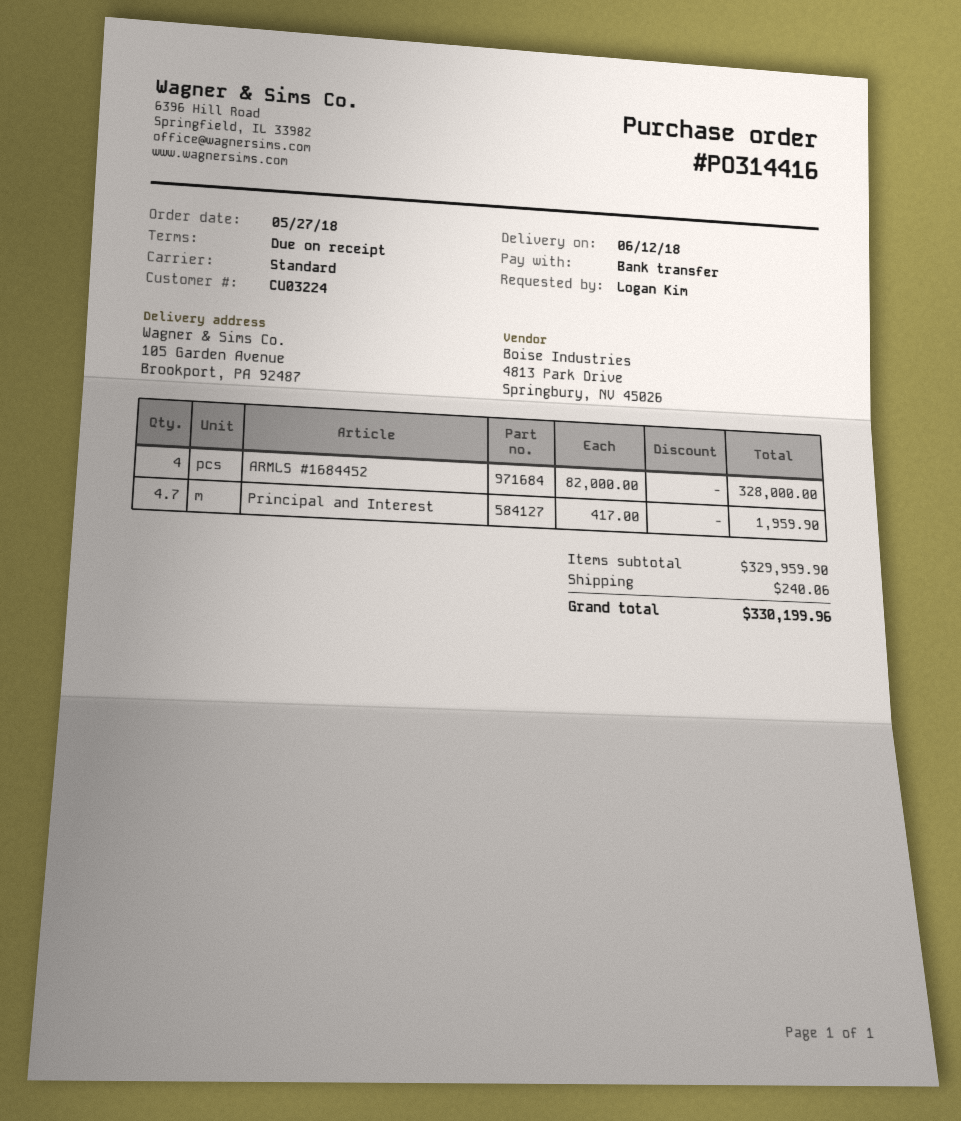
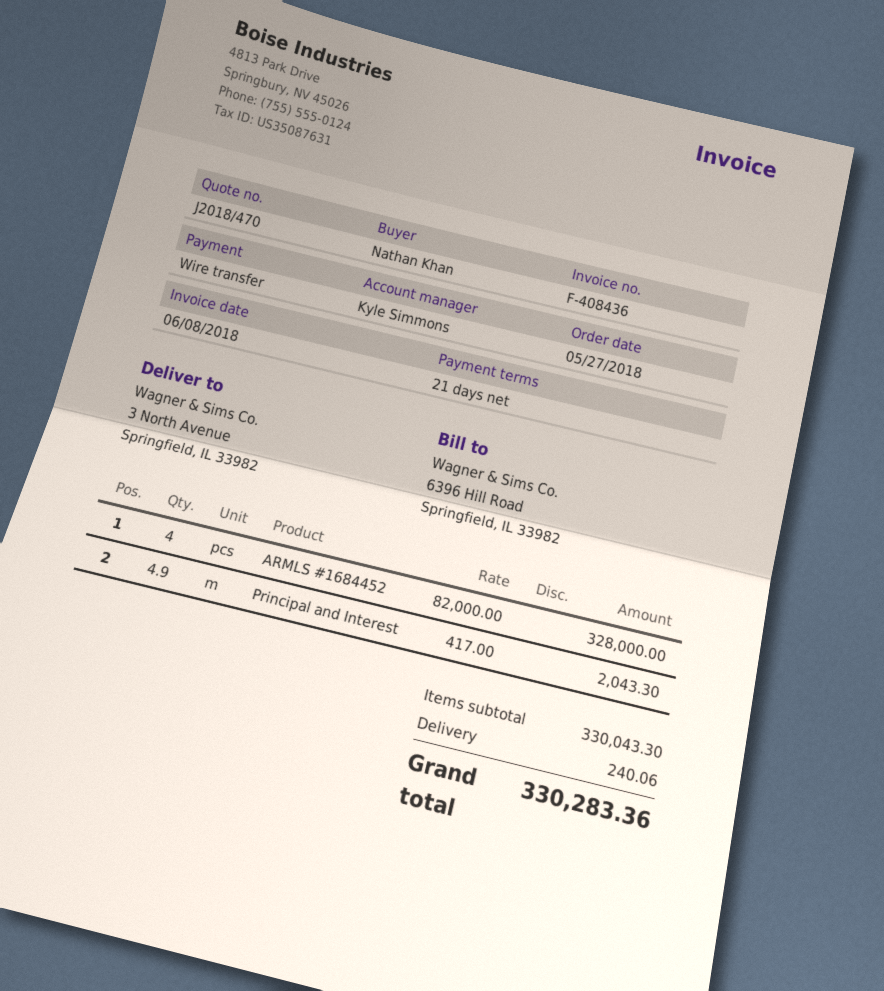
payment terms: on receipt -> 21 days
ordered by: Logan Kim -> Nathan Khan
ship to: 105 Garden Avenue, Brookport, PA 92487 -> 3 North Avenue, Springfield, IL 33982
Principal and Interest: 4.7 x 417.00 = 1959.90 -> 4.9 x 417.00 = 2043.30
subtotal: 329959.90 -> 330043.30
total: 330199.96 -> 330283.36

